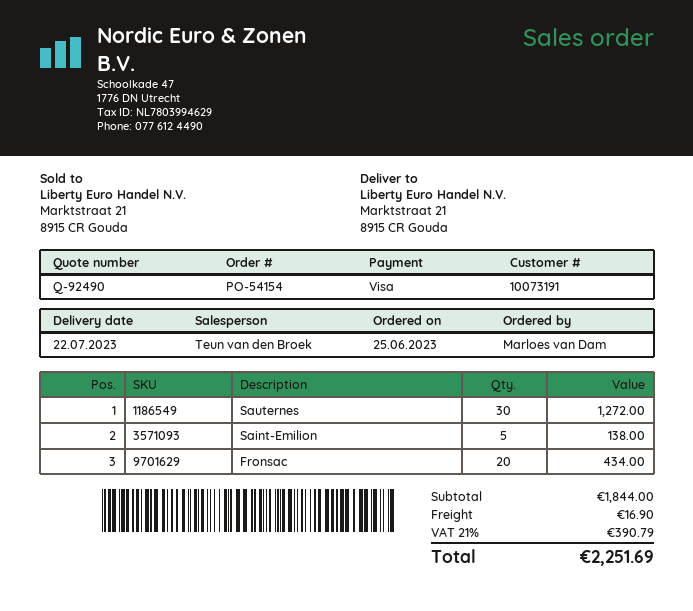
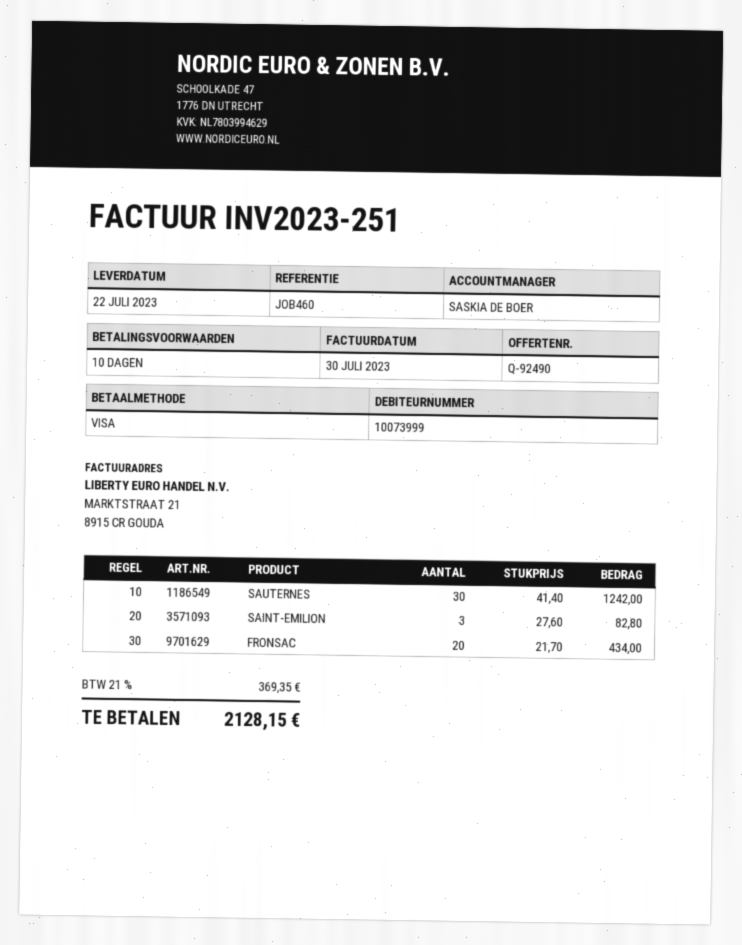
customer number: 10073191 -> 10073999
sales rep: Teun van den Broek -> SASKIA DE BOER
Sauternes: 30 for 1272.00 -> 30 for 1242.00
Saint-Emilion: 5 for 138.00 -> 3 for 82.80
shipping: 16.90 -> none
tax: 21% = 390.79 -> 21% = 369.35
total: 2251.69 -> 2128.15

